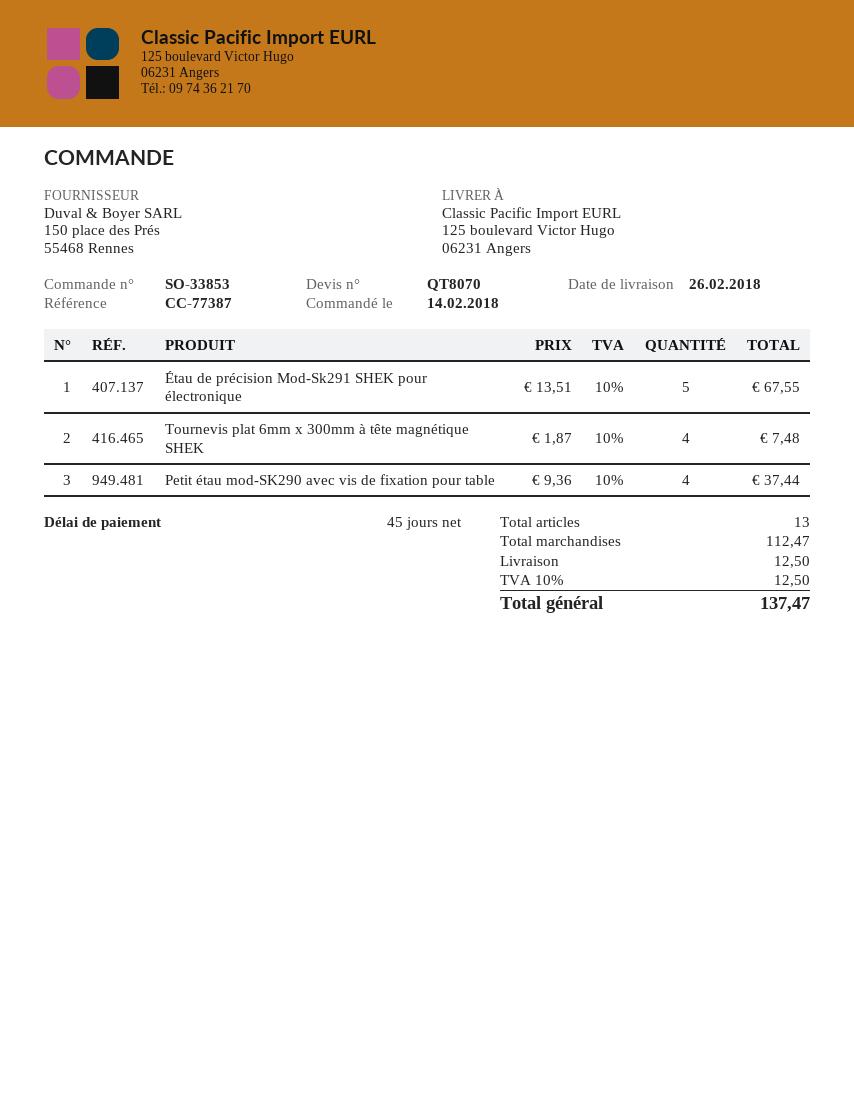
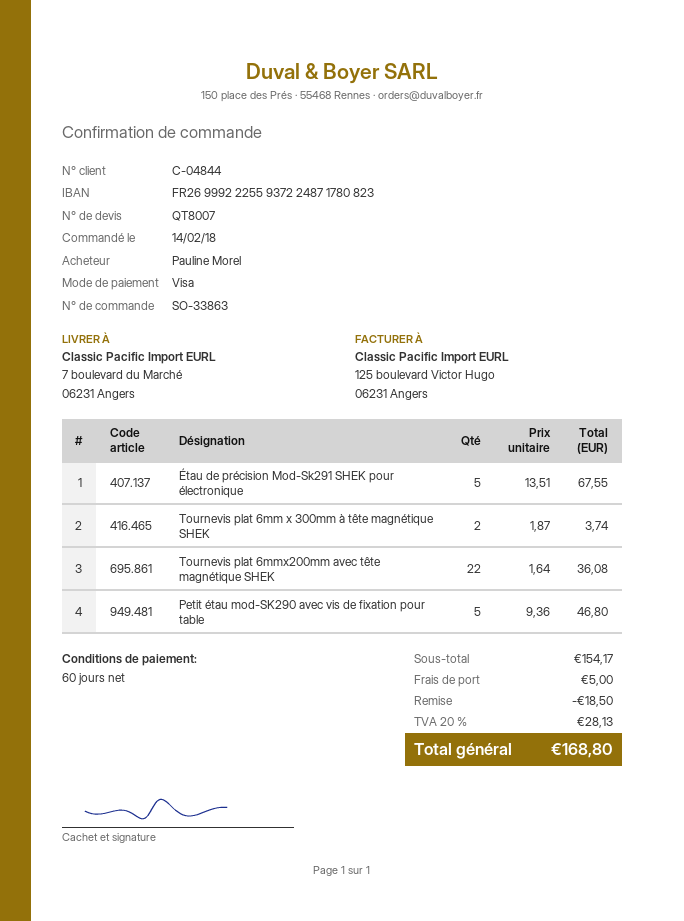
quote number: QT8070 -> QT8007
order number: SO-33853 -> SO-33863
payment terms: 45 days -> 60 days
ship to: 125 boulevard Victor Hugo, 06231 Angers -> 7 boulevard du Marché, 06231 Angers
Tournevis plat 6mm x 300mm à tête magnétique SHEK: 4 x 1.87 = 7.48 -> 2 x 1.87 = 3.74
Petit étau mod-SK290 avec vis de fixation pour table: 4 x 9.36 = 37.44 -> 5 x 9.36 = 46.80
Tournevis plat 6mmx200mm avec tête magnétique SHEK: none -> 22 x 1.64 = 36.08
subtotal: 112.47 -> 154.17
discount: none -> 18.50
shipping: 12.50 -> 5.00
tax: 10% = 12.50 -> 20% = 28.13
total: 137.47 -> 168.80

